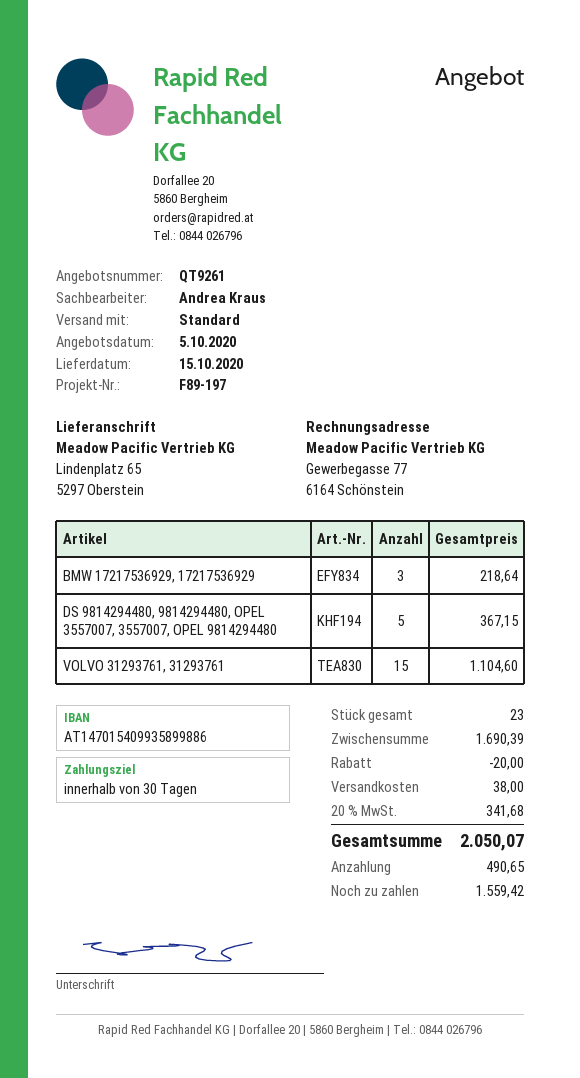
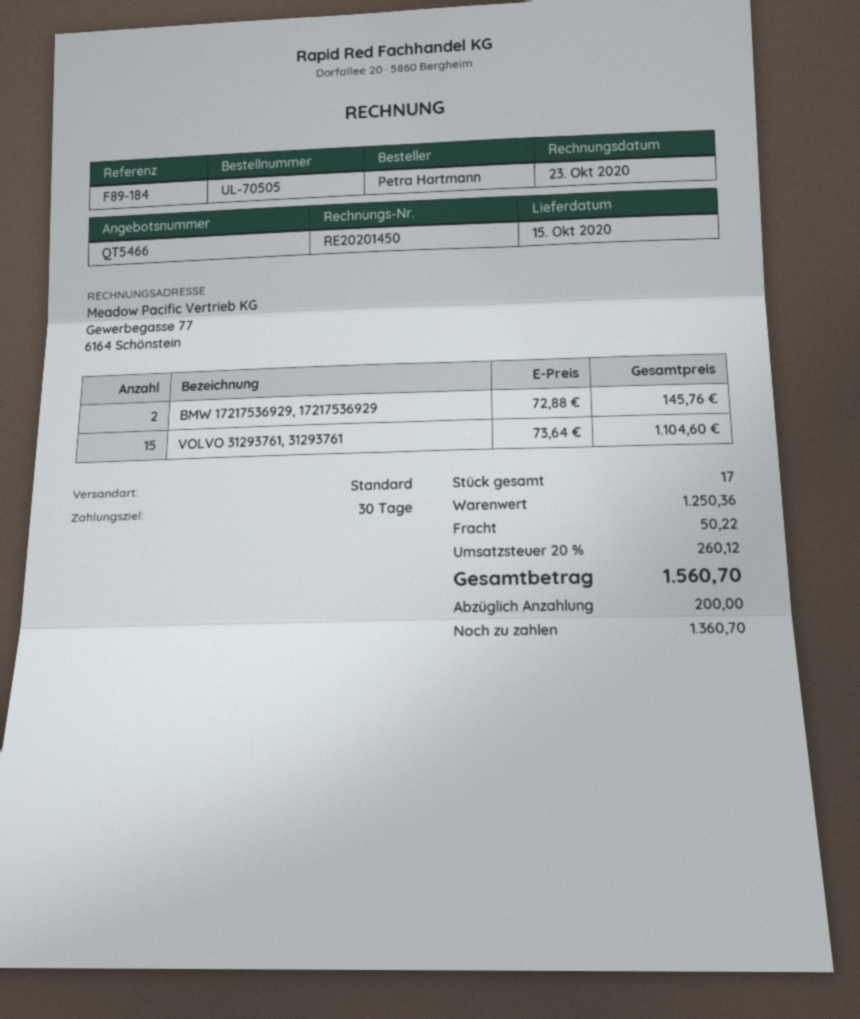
quote number: QT9261 -> QT5466
reference: F89-197 -> F89-184
BMW 17217536929, 17217536929: 3 for 218.64 -> 2 for 145.76
DS 9814294480, 9814294480, OPEL 3557007, 3557007, OPEL 9814294480: 5 for 367.15 -> none
total quantity: 23 -> 17
subtotal: 1690.39 -> 1250.36
discount: 20.00 -> none
shipping: 38.00 -> 50.22
tax: 20% = 341.68 -> 20% = 260.12
total: 2050.07 -> 1560.70
deposit: 490.65 -> 200.00
balance: 1559.42 -> 1360.70

